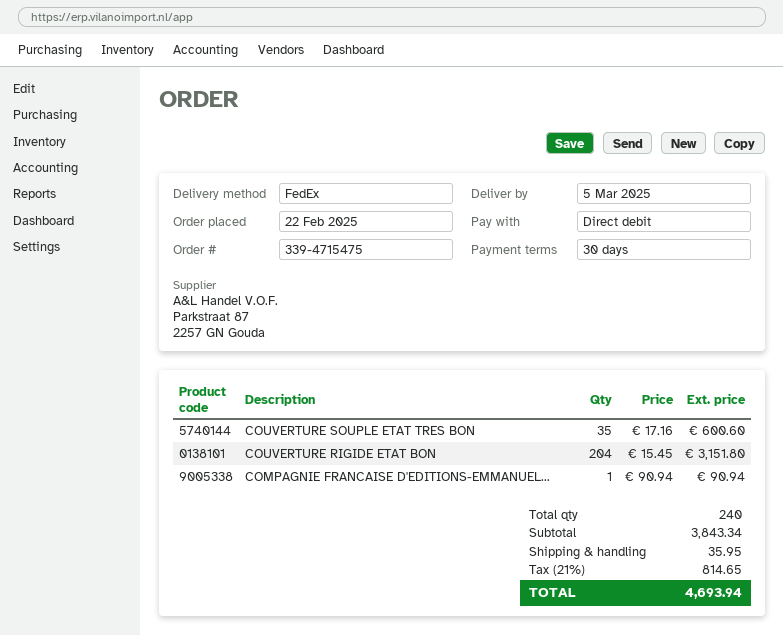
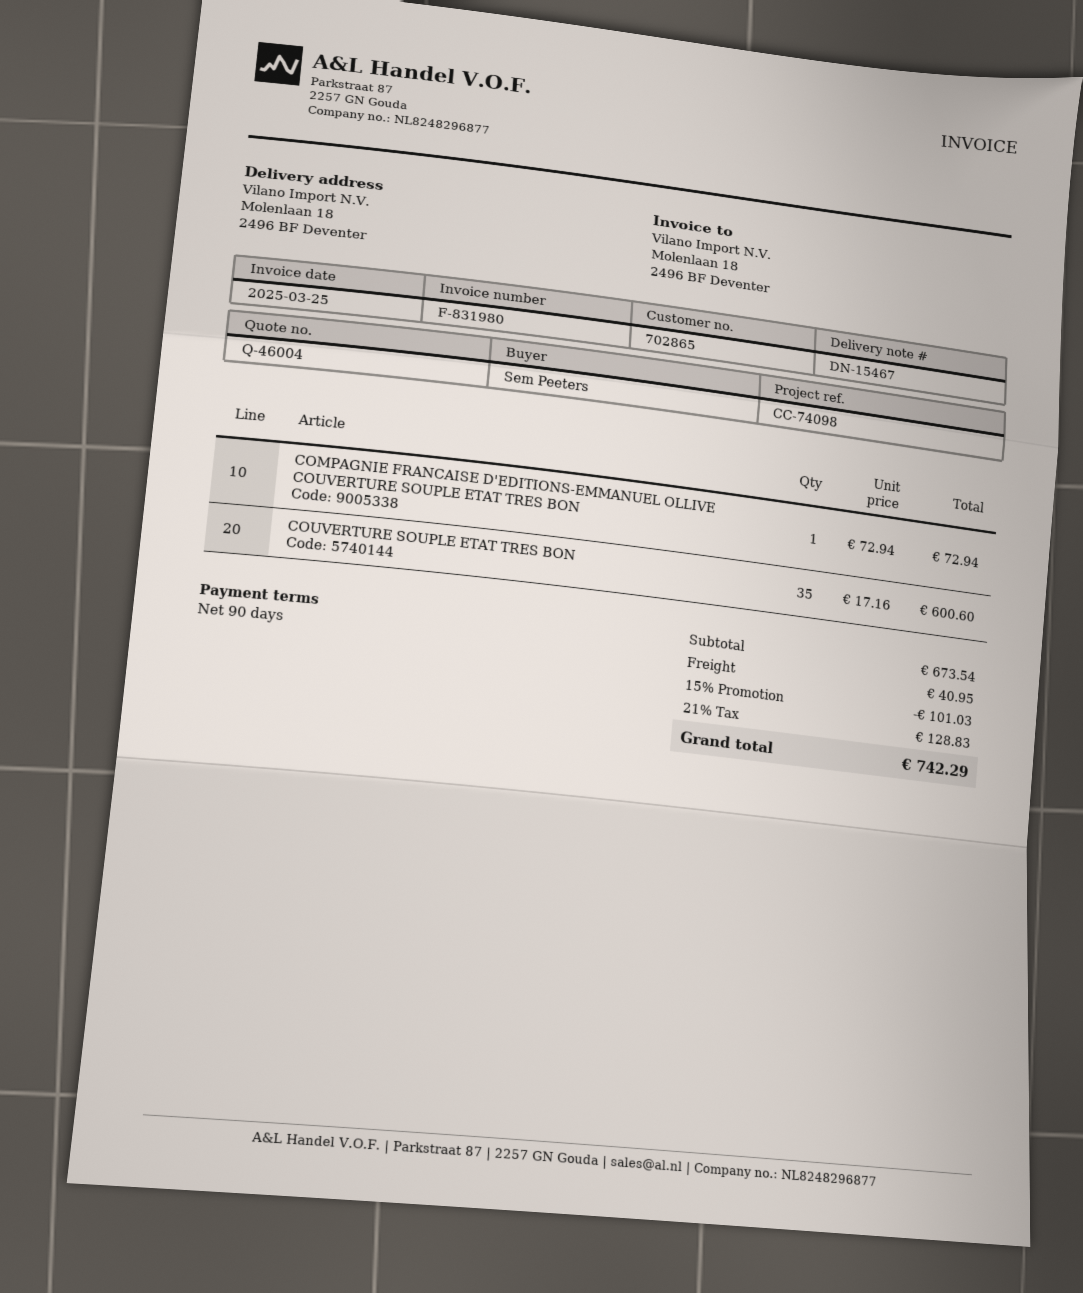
payment terms: 30 days -> 90 days
COUVERTURE RIGIDE ETAT BON: 204 x 15.45 = 3151.80 -> none
COMPAGNIE FRANCAISE D'EDITIONS-EMMANUEL...: 1 x 90.94 = 90.94 -> 1 x 72.94 = 72.94
subtotal: 3843.34 -> 673.54
discount: none -> 15% = 101.03
shipping: 35.95 -> 40.95
tax: 21% = 814.65 -> 21% = 128.83
total: 4693.94 -> 742.29

